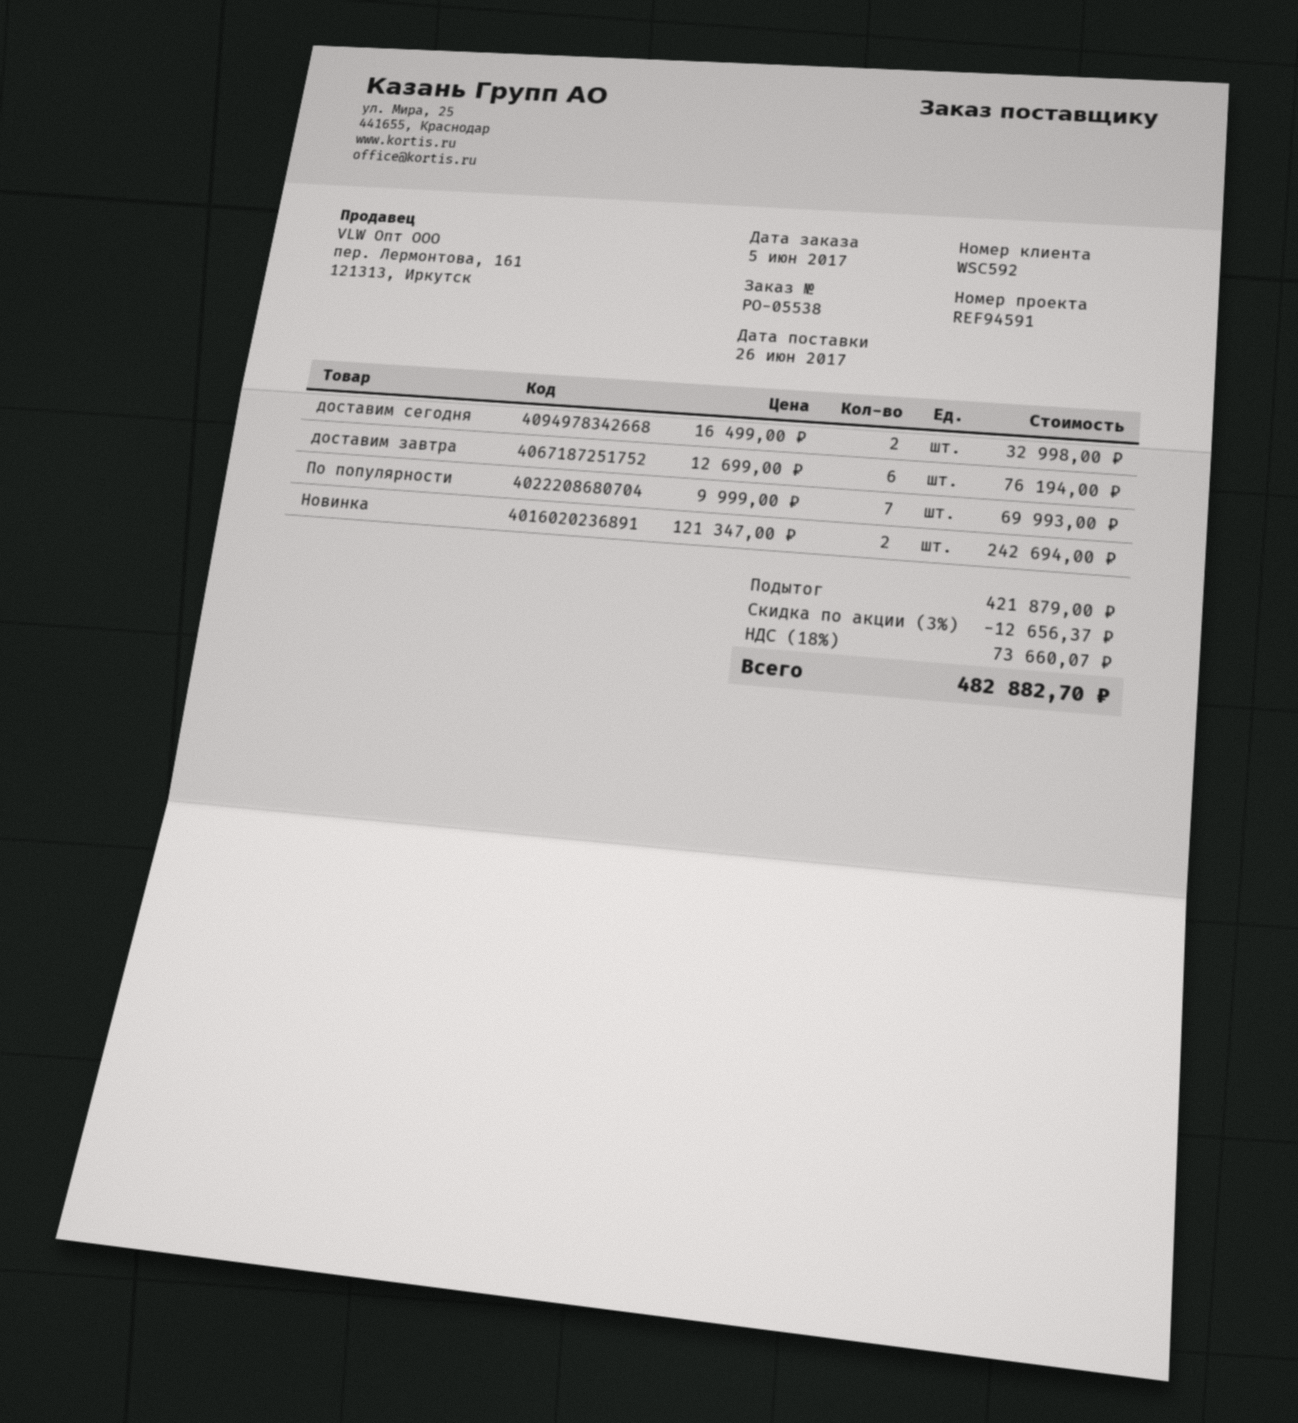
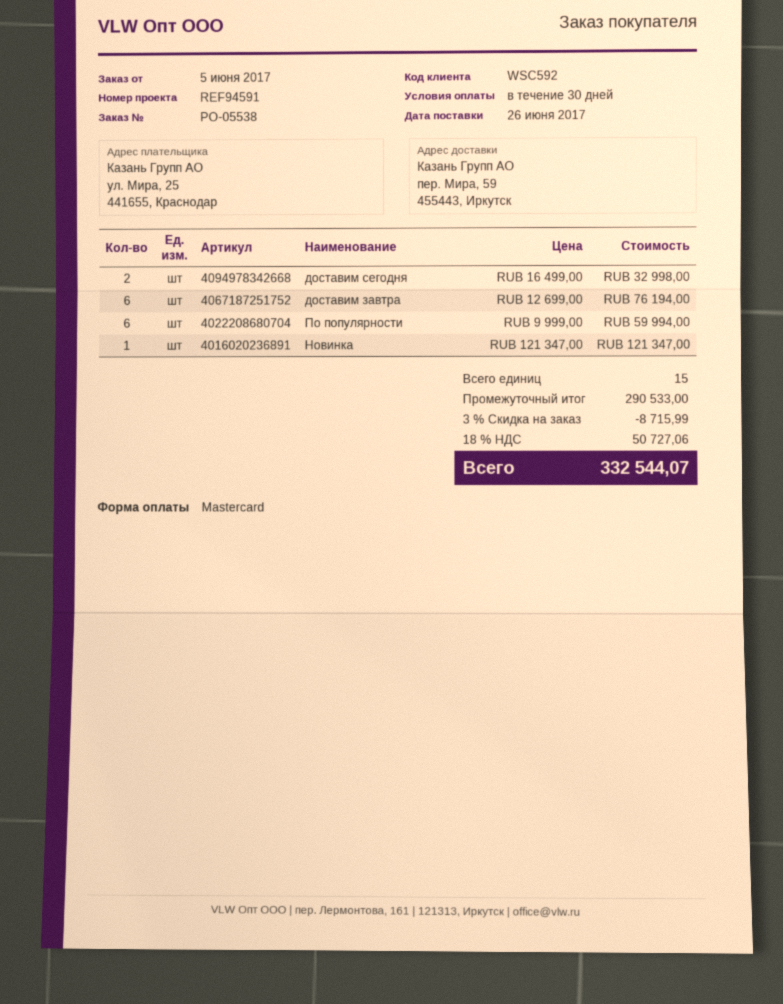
По популярности: 7 x 9999.00 = 69993.00 -> 6 x 9999.00 = 59994.00
Новинка: 2 x 121347.00 = 242694.00 -> 1 x 121347.00 = 121347.00
subtotal: 421879.00 -> 290533.00
discount: 3% = 12656.37 -> 3% = 8715.99
tax: 18% = 73660.07 -> 18% = 50727.06
total: 482882.70 -> 332544.07

